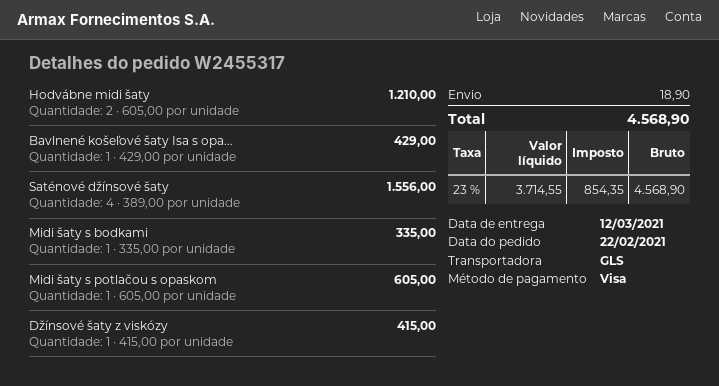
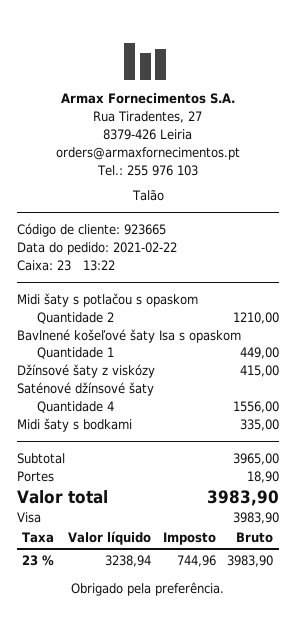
Hodvábne midi šaty: 2 for 1210.00 -> none
Bavlnené košeľové šaty Isa s opa...: 1 for 429.00 -> 1 for 449.00
Midi šaty s potlačou s opaskom: 1 for 605.00 -> 2 for 1210.00
net: 3714.55 -> 3238.94
tax: 23% = 854.35 -> 23% = 744.96
total: 4568.90 -> 3983.90

